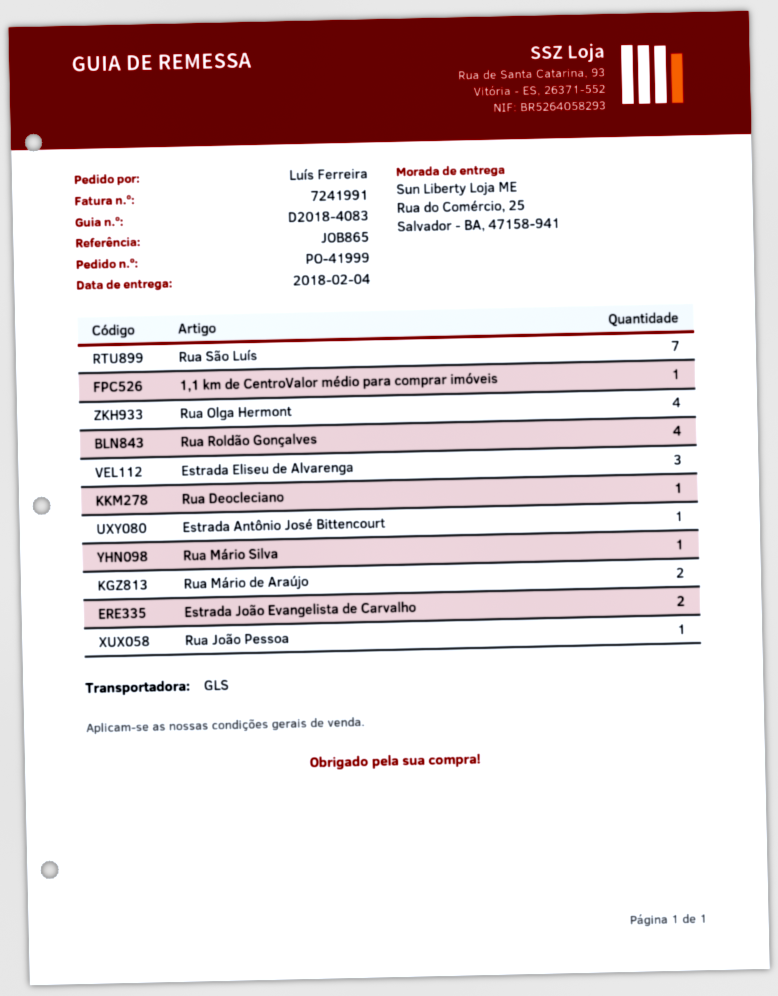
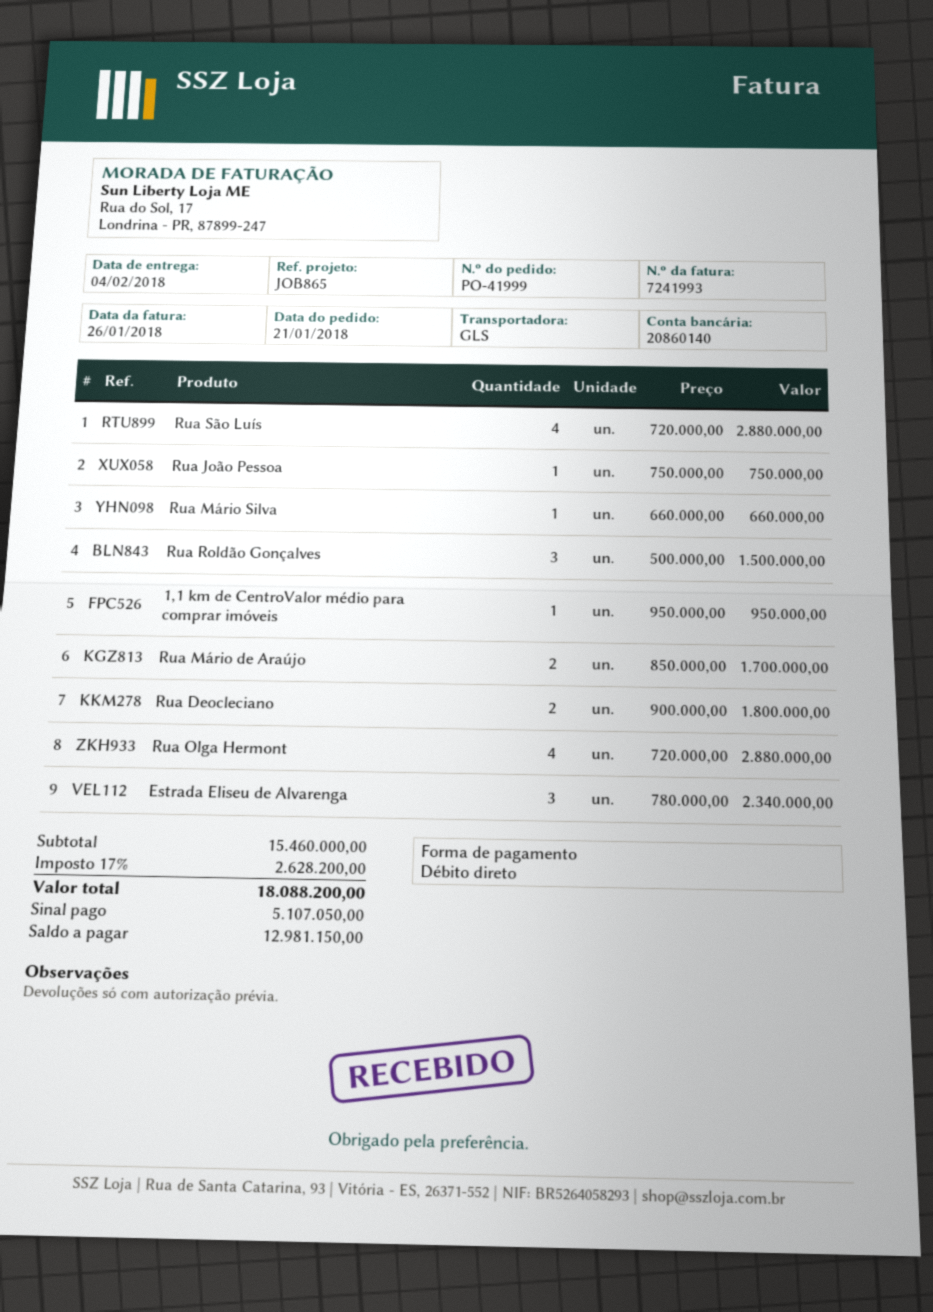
invoice number: 7241991 -> 7241993
Rua São Luís: 7 -> 4
Rua Roldão Gonçalves: 4 -> 3
Rua Deocleciano: 1 -> 2
Estrada Antônio José Bittencourt: 1 -> none
Estrada João Evangelista de Carvalho: 2 -> none

